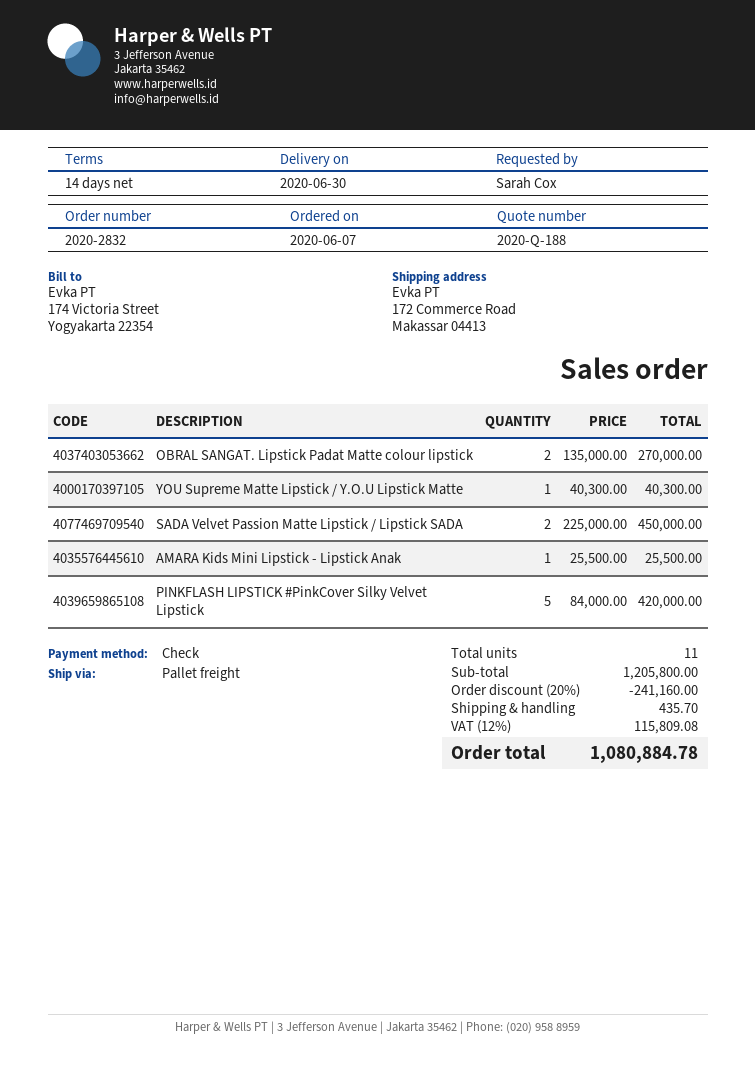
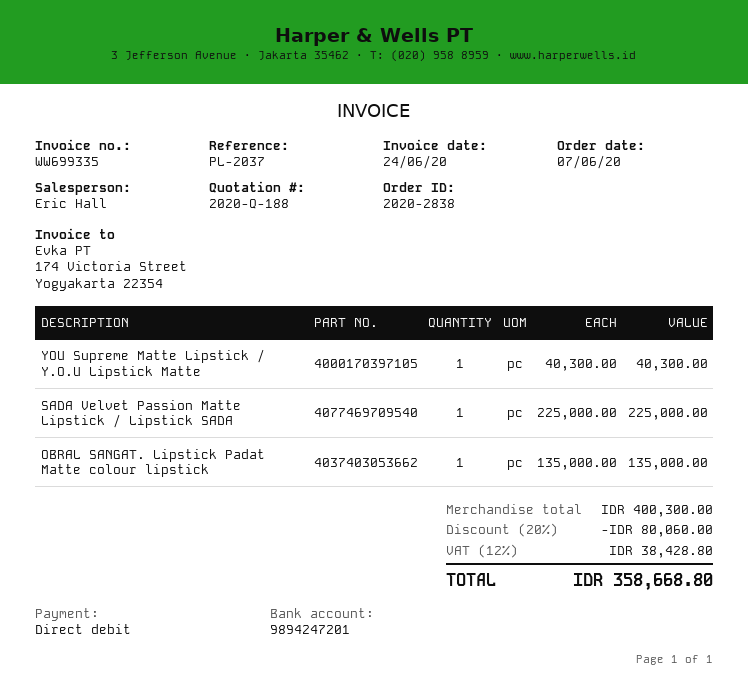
order number: 2020-2832 -> 2020-2838
payment method: cheque -> direct debit
OBRAL SANGAT. Lipstick Padat Matte colour lipstick: 2 x 135000.00 = 270000.00 -> 1 x 135000.00 = 135000.00
SADA Velvet Passion Matte Lipstick / Lipstick SADA: 2 x 225000.00 = 450000.00 -> 1 x 225000.00 = 225000.00
AMARA Kids Mini Lipstick - Lipstick Anak: 1 x 25500.00 = 25500.00 -> none
PINKFLASH LIPSTICK #PinkCover Silky Velvet Lipstick: 5 x 84000.00 = 420000.00 -> none
subtotal: 1205800.00 -> 400300.00
discount: 20% = 241160.00 -> 20% = 80060.00
shipping: 435.70 -> none
tax: 12% = 115809.08 -> 12% = 38428.80
total: 1080884.78 -> 358668.80

